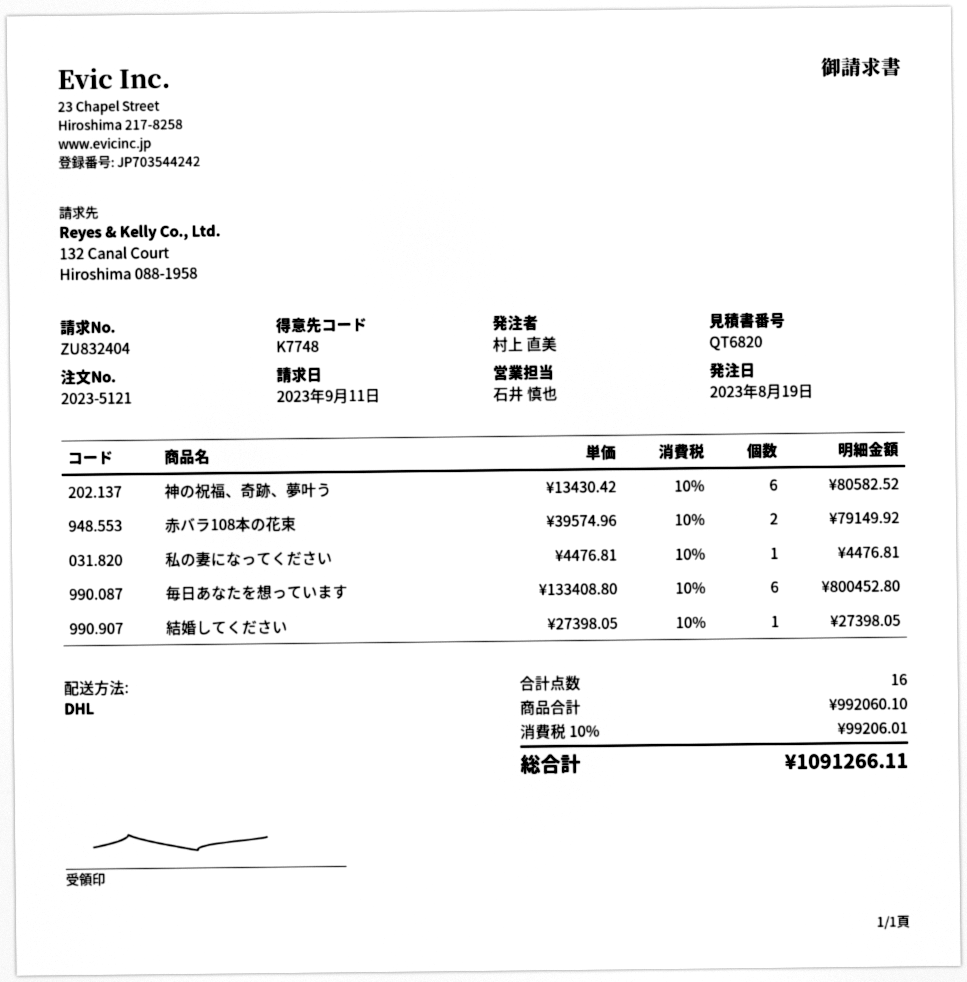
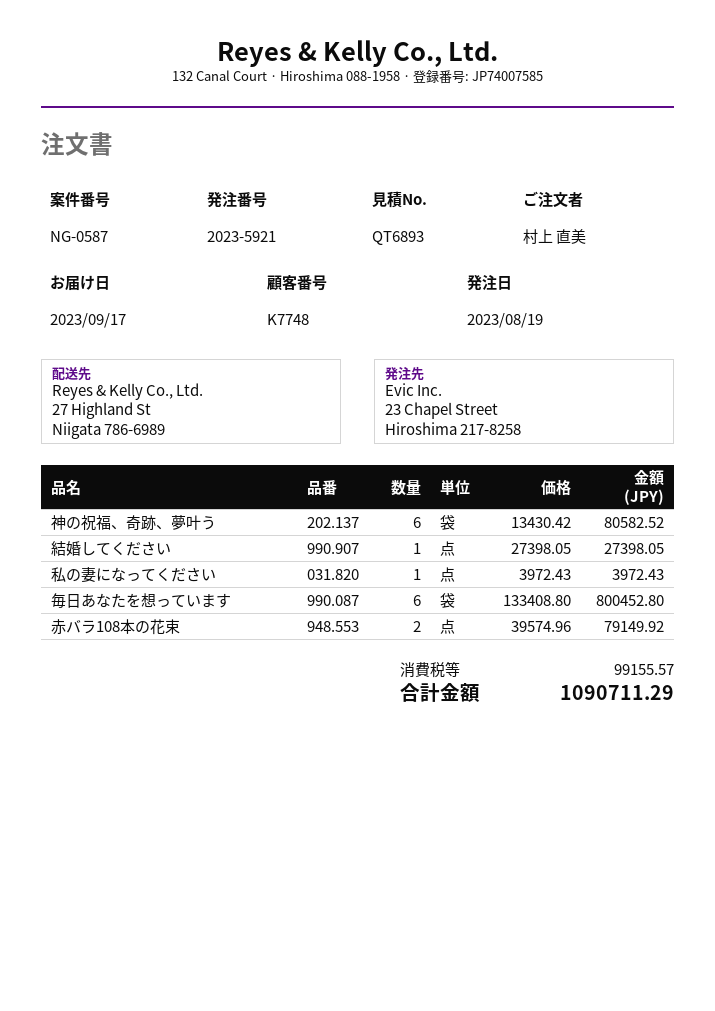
quote number: QT6820 -> QT6893
order number: 2023-5121 -> 2023-5921
私の妻になってください: 1 x 4476.81 = 4476.81 -> 1 x 3972.43 = 3972.43
tax: 99206.01 -> 99155.57
total: 1091266.11 -> 1090711.29

